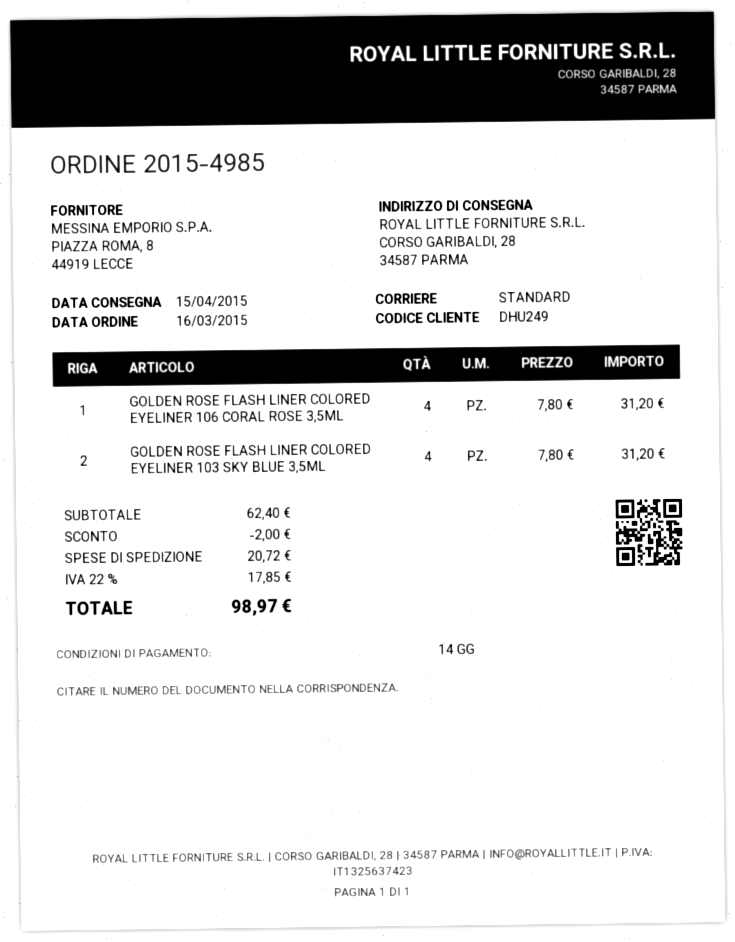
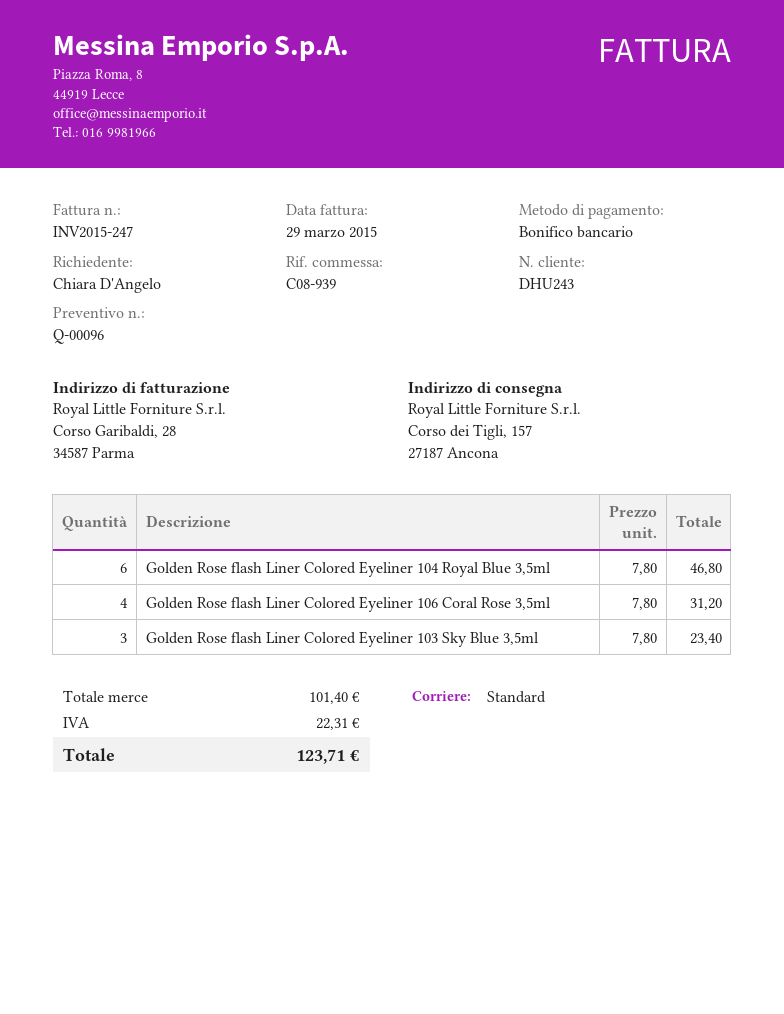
customer number: DHU249 -> DHU243
ship to: CORSO GARIBALDI, 28, 34587 PARMA -> Corso dei Tigli, 157, 27187 Ancona
GOLDEN ROSE FLASH LINER COLORED EYELINER 103 SKY BLUE 3,5ML: 4 x 7.80 = 31.20 -> 3 x 7.80 = 23.40
Golden Rose flash Liner Colored Eyeliner 104 Royal Blue 3,5ml: none -> 6 x 7.80 = 46.80
subtotal: 62.40 -> 101.40
discount: 2.00 -> none
shipping: 20.72 -> none
tax: 17.85 -> 22.31
total: 98.97 -> 123.71

